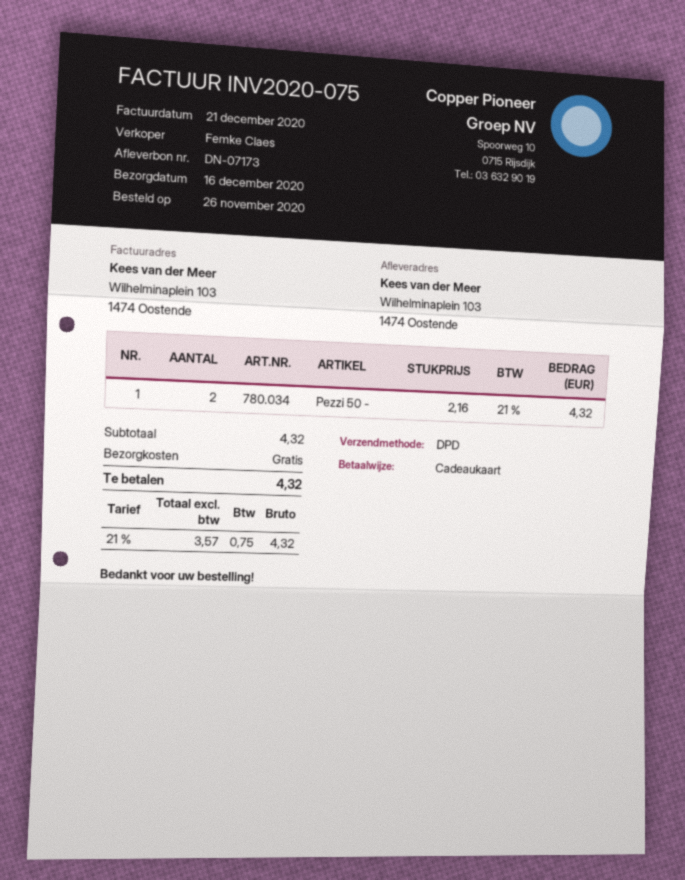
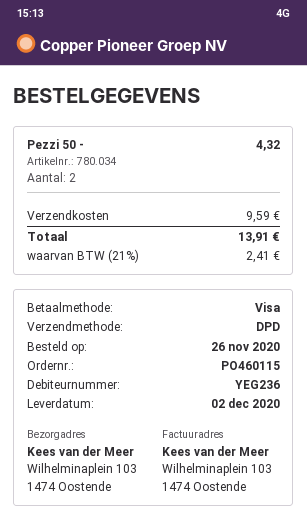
delivery date: 2020-12-16 -> 2020-12-02
payment method: gift card -> Visa
shipping: 0.00 -> 9.59
tax: 21% = 0.75 -> 21% = 2.41
total: 4.32 -> 13.91

